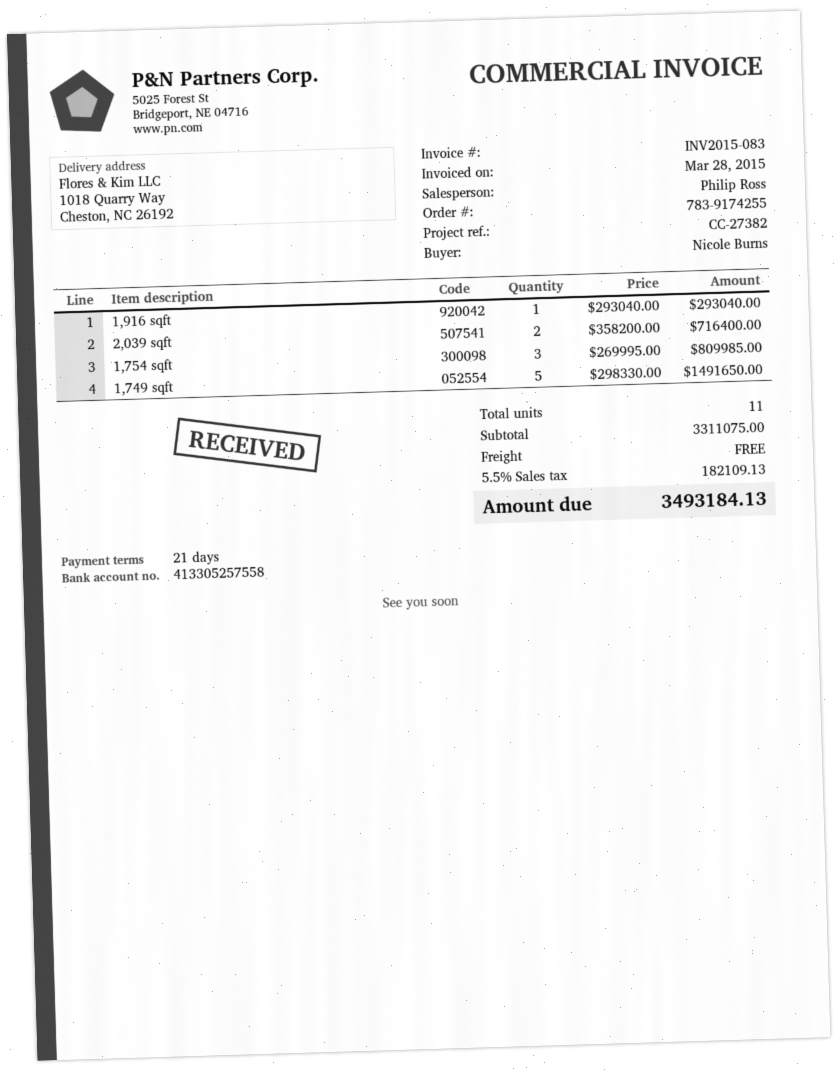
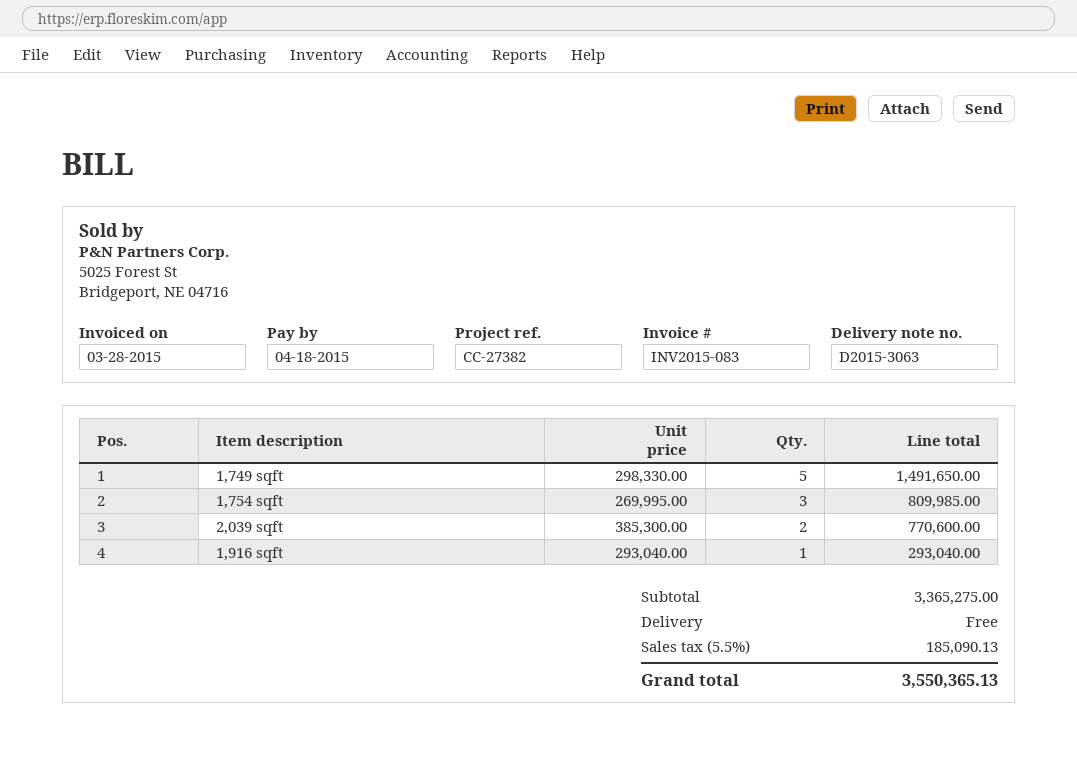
2,039 sqft: 2 x 358200.00 = 716400.00 -> 2 x 385300.00 = 770600.00
subtotal: 3311075.00 -> 3365275.00
tax: 5.5% = 182109.13 -> 5.5% = 185090.13
total: 3493184.13 -> 3550365.13

